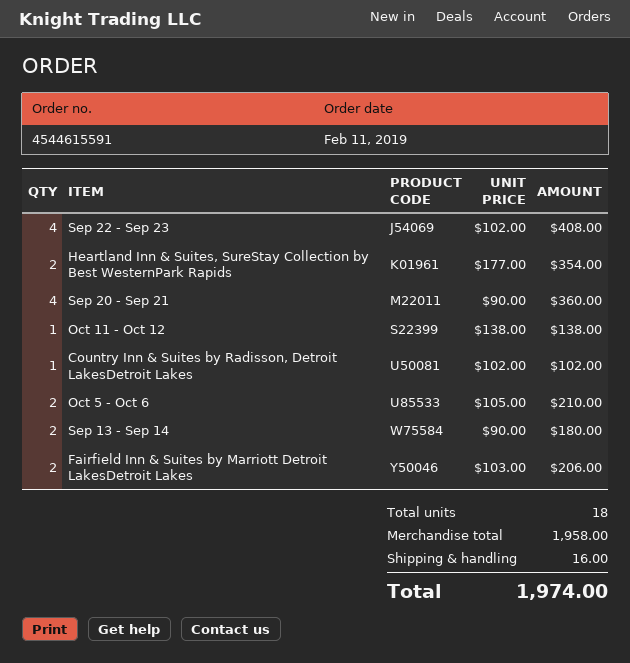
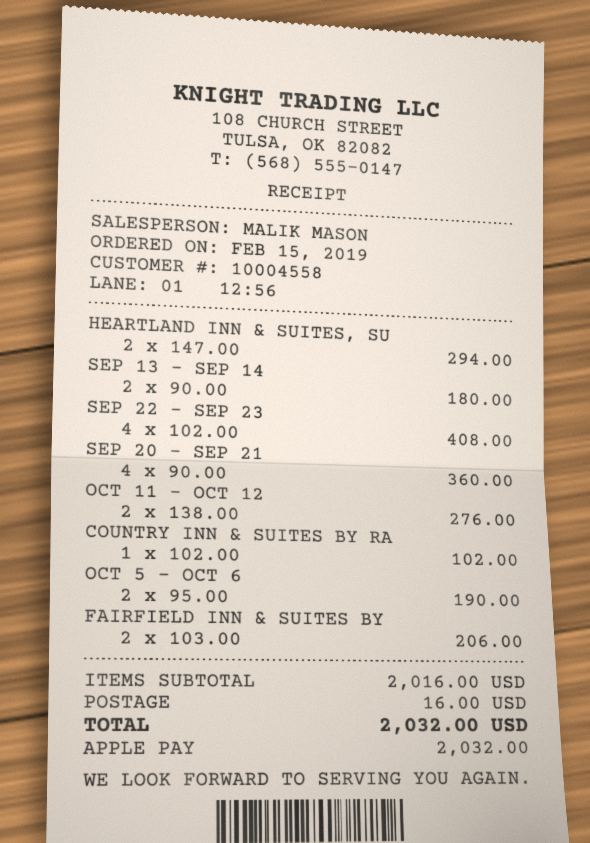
order date: 2019-02-11 -> 2019-02-15
Heartland Inn & Suites, SureStay Collection by Best WesternPark Rapids: 2 x 177.00 = 354.00 -> 2 x 147.00 = 294.00
Oct 11 - Oct 12: 1 x 138.00 = 138.00 -> 2 x 138.00 = 276.00
Oct 5 - Oct 6: 2 x 105.00 = 210.00 -> 2 x 95.00 = 190.00
subtotal: 1958.00 -> 2016.00
total: 1974.00 -> 2032.00

